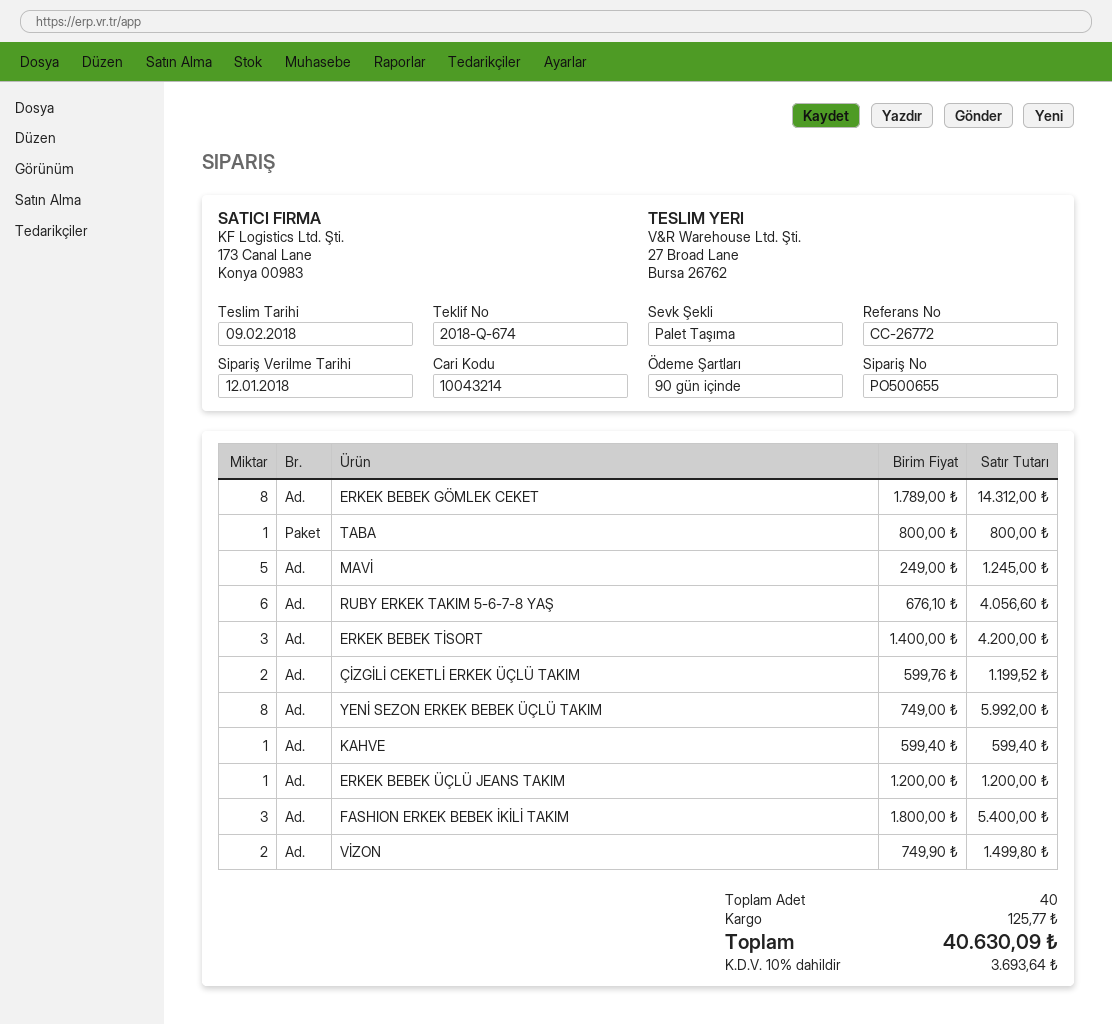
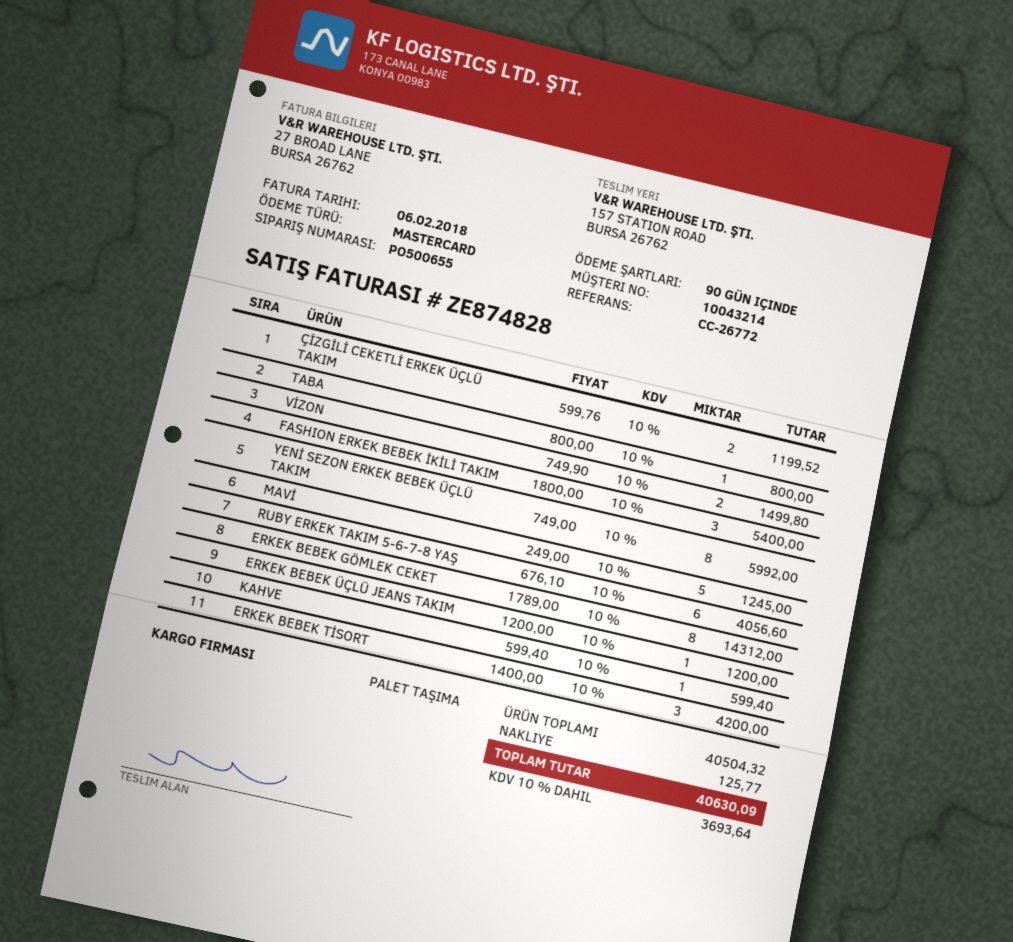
ship to: 27 Broad Lane, Bursa 26762 -> 157 STATION ROAD, BURSA 26762

